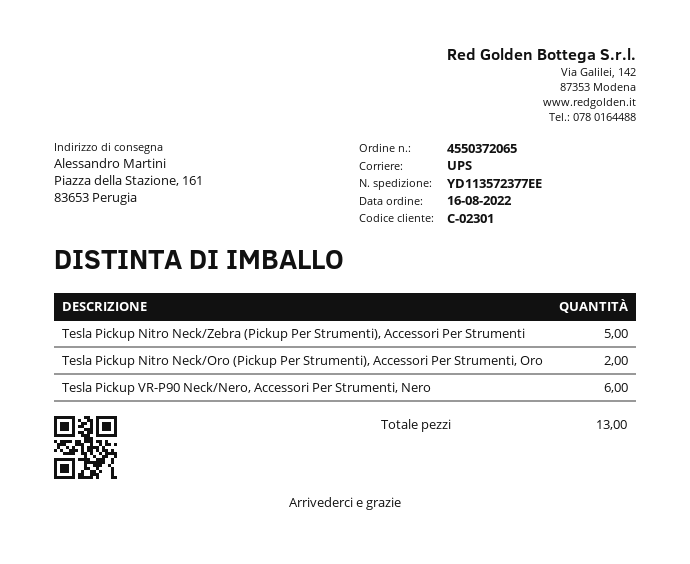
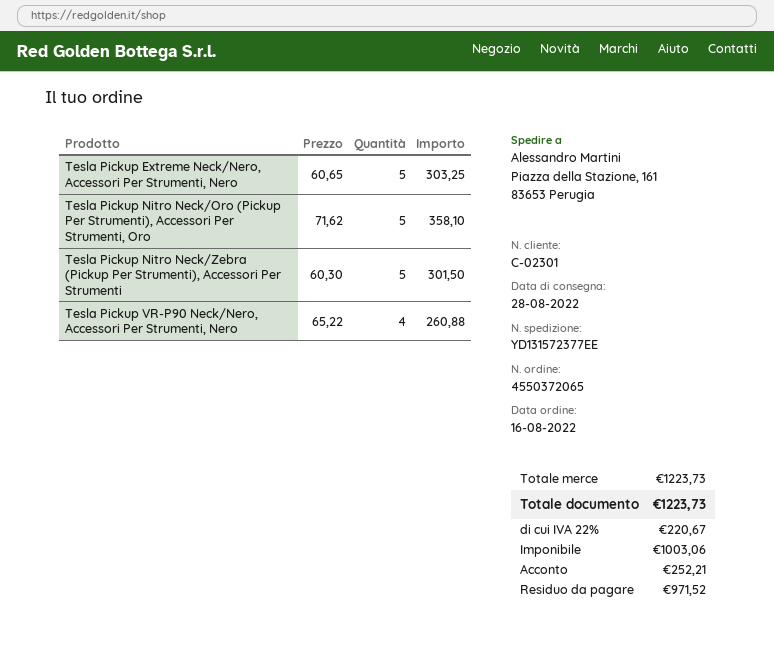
tracking number: YD113572377EE -> YD131572377EE
Tesla Pickup Nitro Neck/Oro (Pickup Per Strumenti), Accessori Per Strumenti, Oro: 2 -> 5
Tesla Pickup VR-P90 Neck/Nero, Accessori Per Strumenti, Nero: 6 -> 4
Tesla Pickup Extreme Neck/Nero, Accessori Per Strumenti, Nero: none -> 5

